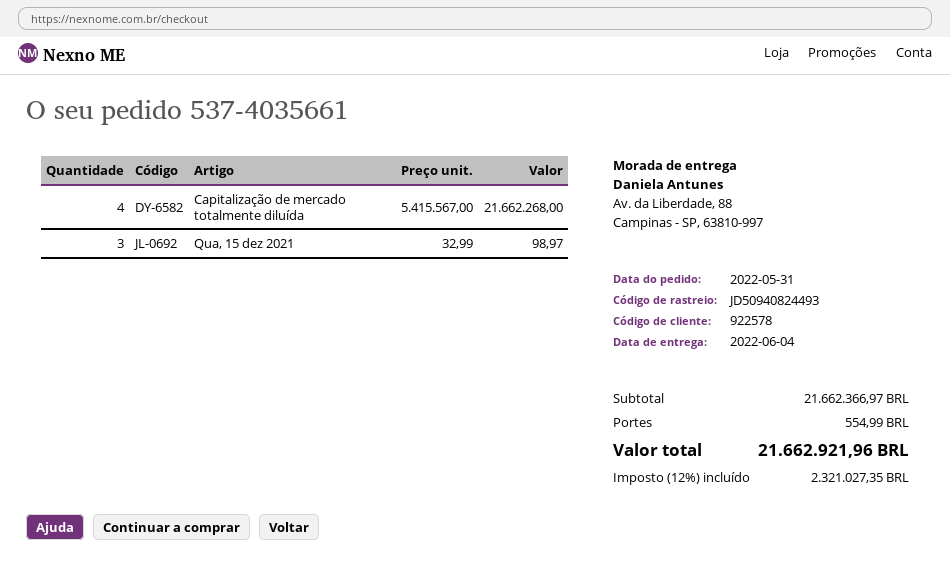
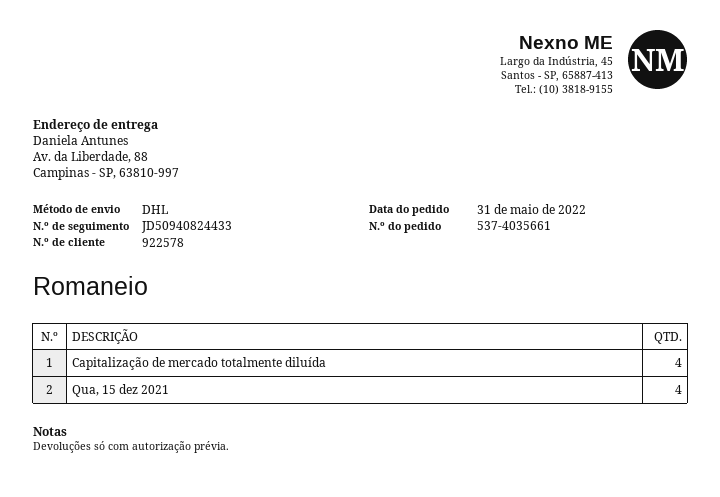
tracking number: JD50940824493 -> JD50940824433
Qua, 15 dez 2021: 3 -> 4

